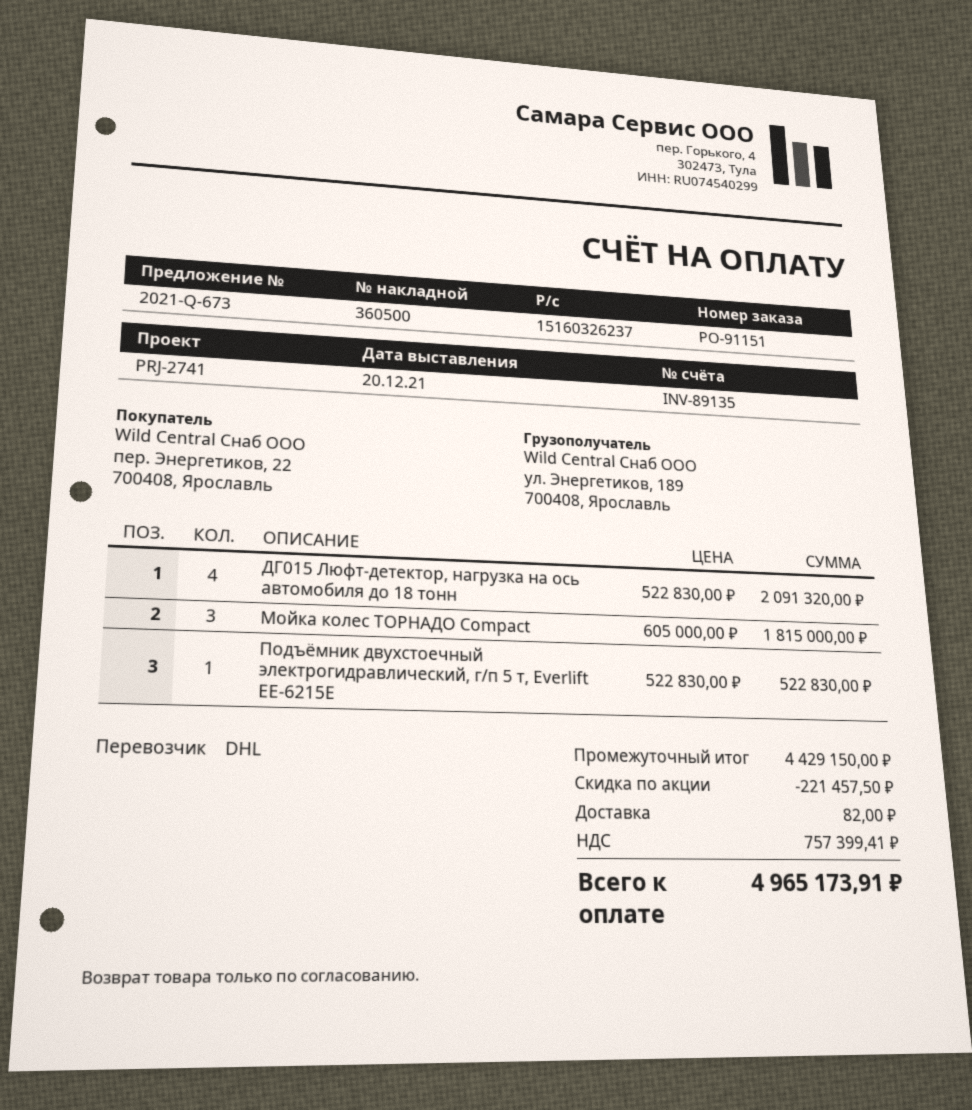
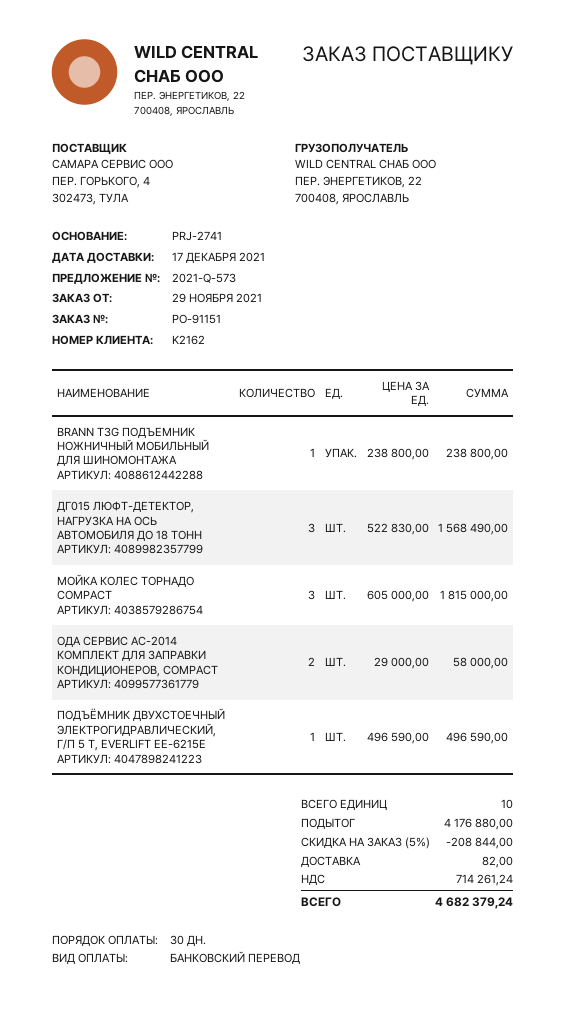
quote number: 2021-Q-673 -> 2021-Q-573
ship to: ул. Энергетиков, 189, 700408, Ярославль -> ПЕР. ЭНЕРГЕТИКОВ, 22, 700408, ЯРОСЛАВЛЬ
ДГ015 Люфт-детектор, нагрузка на ось автомобиля до 18 тонн: 4 x 522830.00 = 2091320.00 -> 3 x 522830.00 = 1568490.00
Подъёмник двухстоечный электрогидравлический, г/п 5 т, Everlift EE-6215E: 1 x 522830.00 = 522830.00 -> 1 x 496590.00 = 496590.00
BRANN T3G ПОДЪЕМНИК НОЖНИЧНЫЙ МОБИЛЬНЫЙ ДЛЯ ШИНОМОНТАЖА: none -> 1 x 238800.00 = 238800.00
ОДА СЕРВИС AC-2014 КОМПЛЕКТ ДЛЯ ЗАПРАВКИ КОНДИЦИОНЕРОВ, COMPACT: none -> 2 x 29000.00 = 58000.00
subtotal: 4429150.00 -> 4176880.00
discount: 221457.50 -> 208844.00
tax: 757399.41 -> 714261.24
total: 4965173.91 -> 4682379.24

